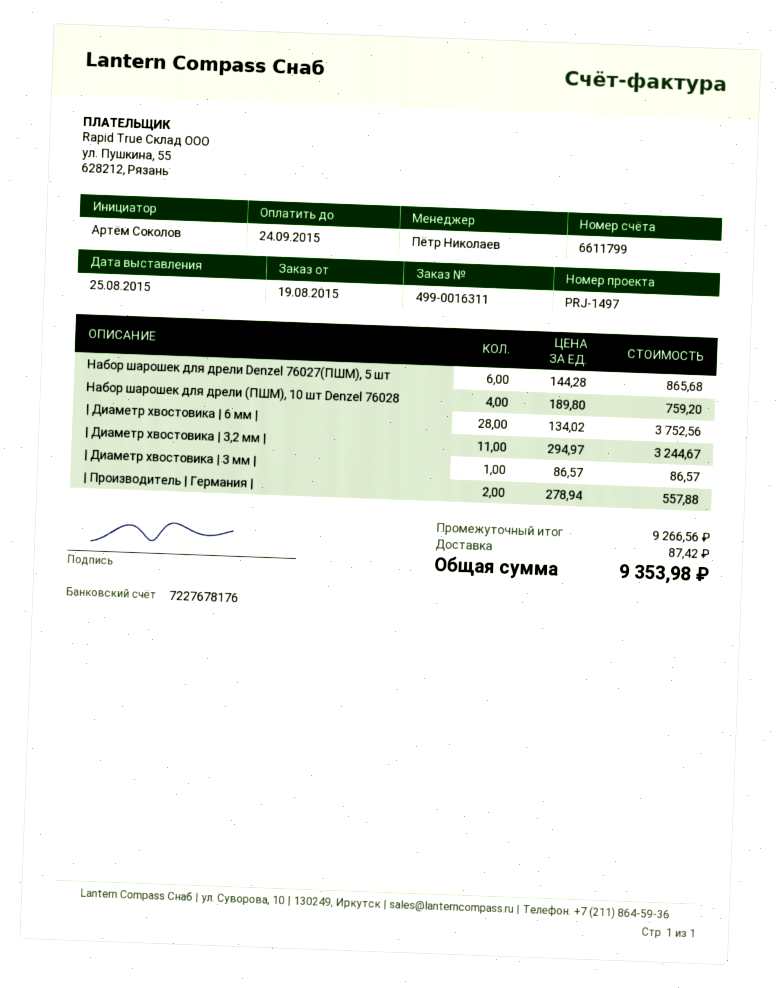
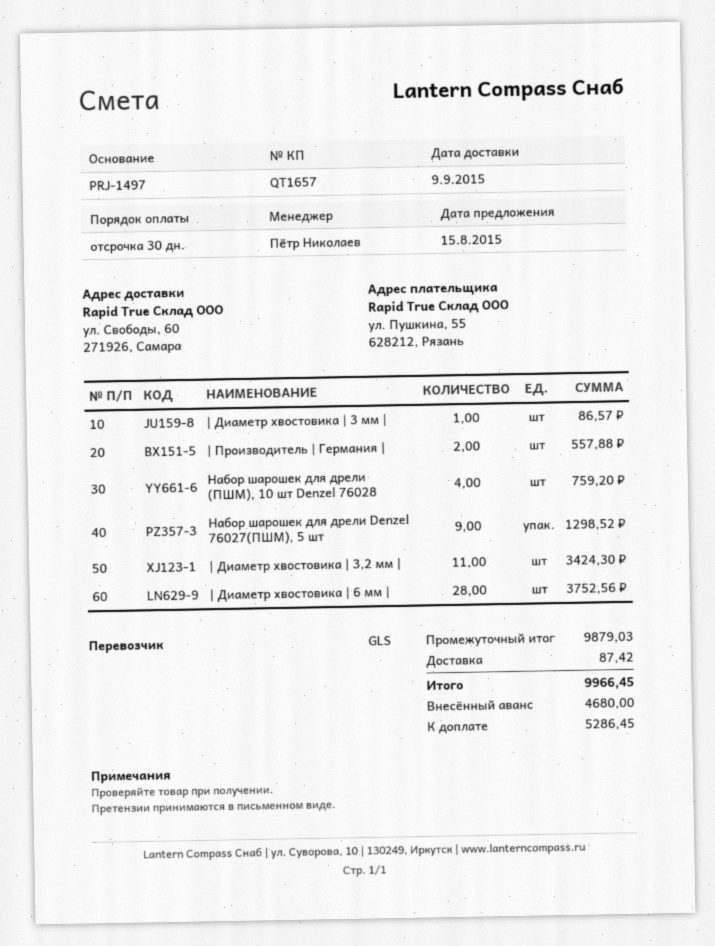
Набор шарошек для дрели Denzel 76027(ПШМ), 5 шт: 6 for 865.68 -> 9 for 1298.52
| Диаметр хвостовика | 3,2 мм |: 11 for 3244.67 -> 11 for 3424.30
subtotal: 9266.56 -> 9879.03
total: 9353.98 -> 9966.45

